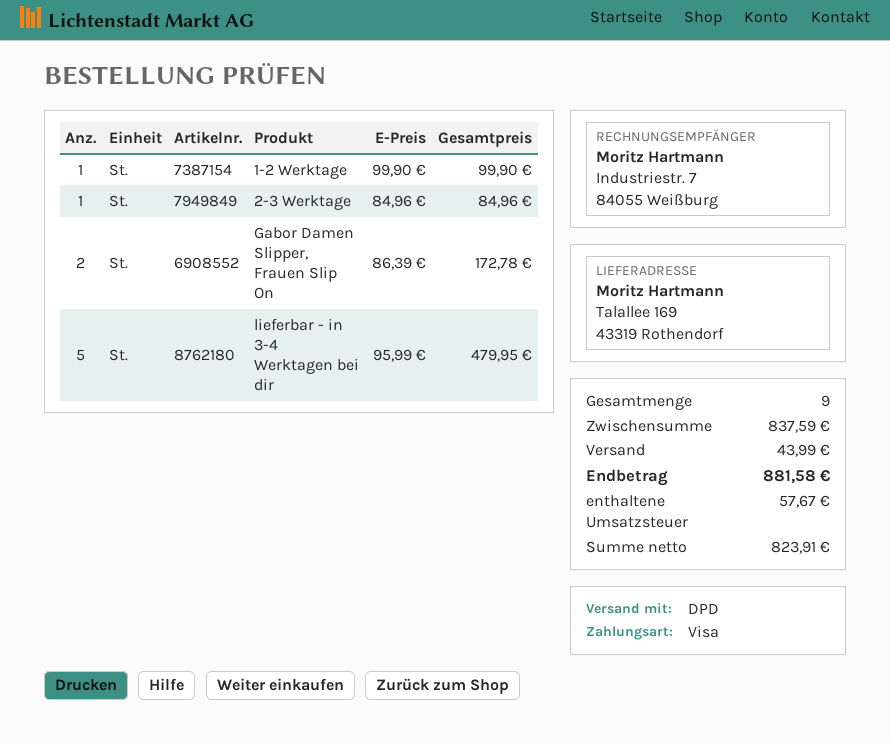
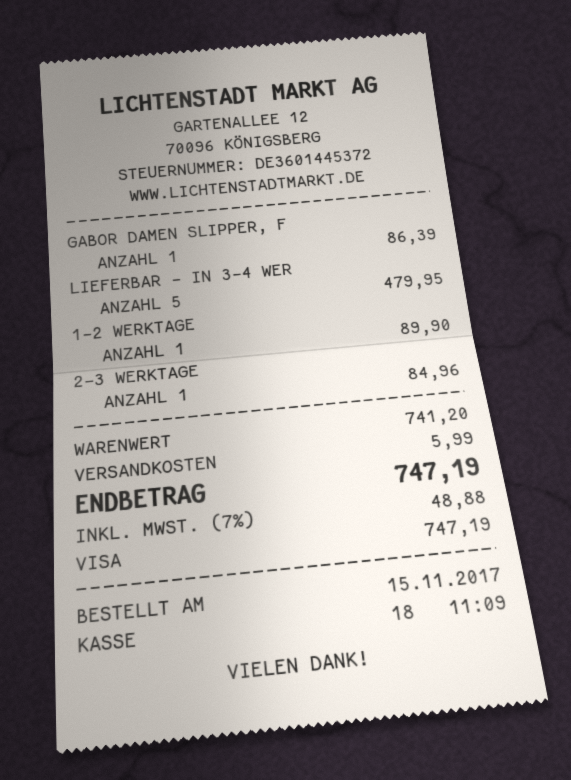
1-2 Werktage: 1 for 99.90 -> 1 for 89.90
Gabor Damen Slipper, Frauen Slip On: 2 for 172.78 -> 1 for 86.39
subtotal: 837.59 -> 741.20
shipping: 43.99 -> 5.99
tax: 57.67 -> 48.88
total: 881.58 -> 747.19

